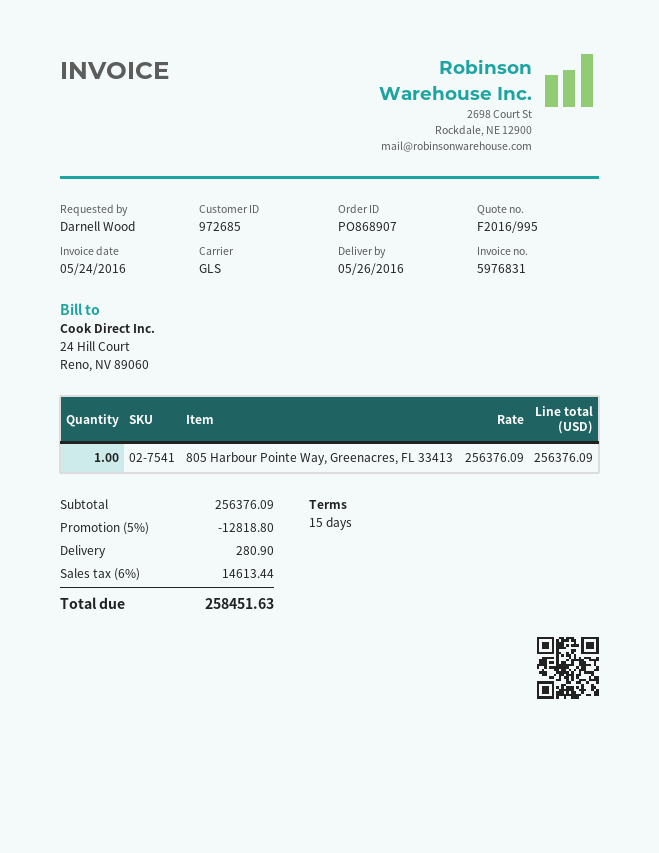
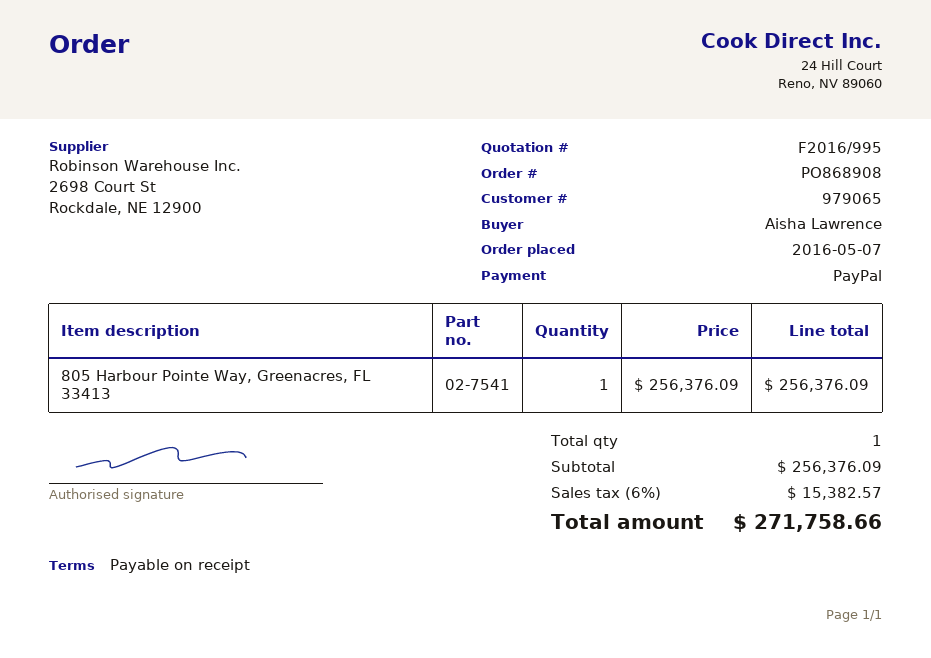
order number: PO868907 -> PO868908
payment terms: 15 days -> on receipt
customer number: 972685 -> 979065
ordered by: Darnell Wood -> Aisha Lawrence
discount: 5% = 12818.80 -> none
shipping: 280.90 -> none
tax: 6% = 14613.44 -> 6% = 15382.57
total: 258451.63 -> 271758.66

